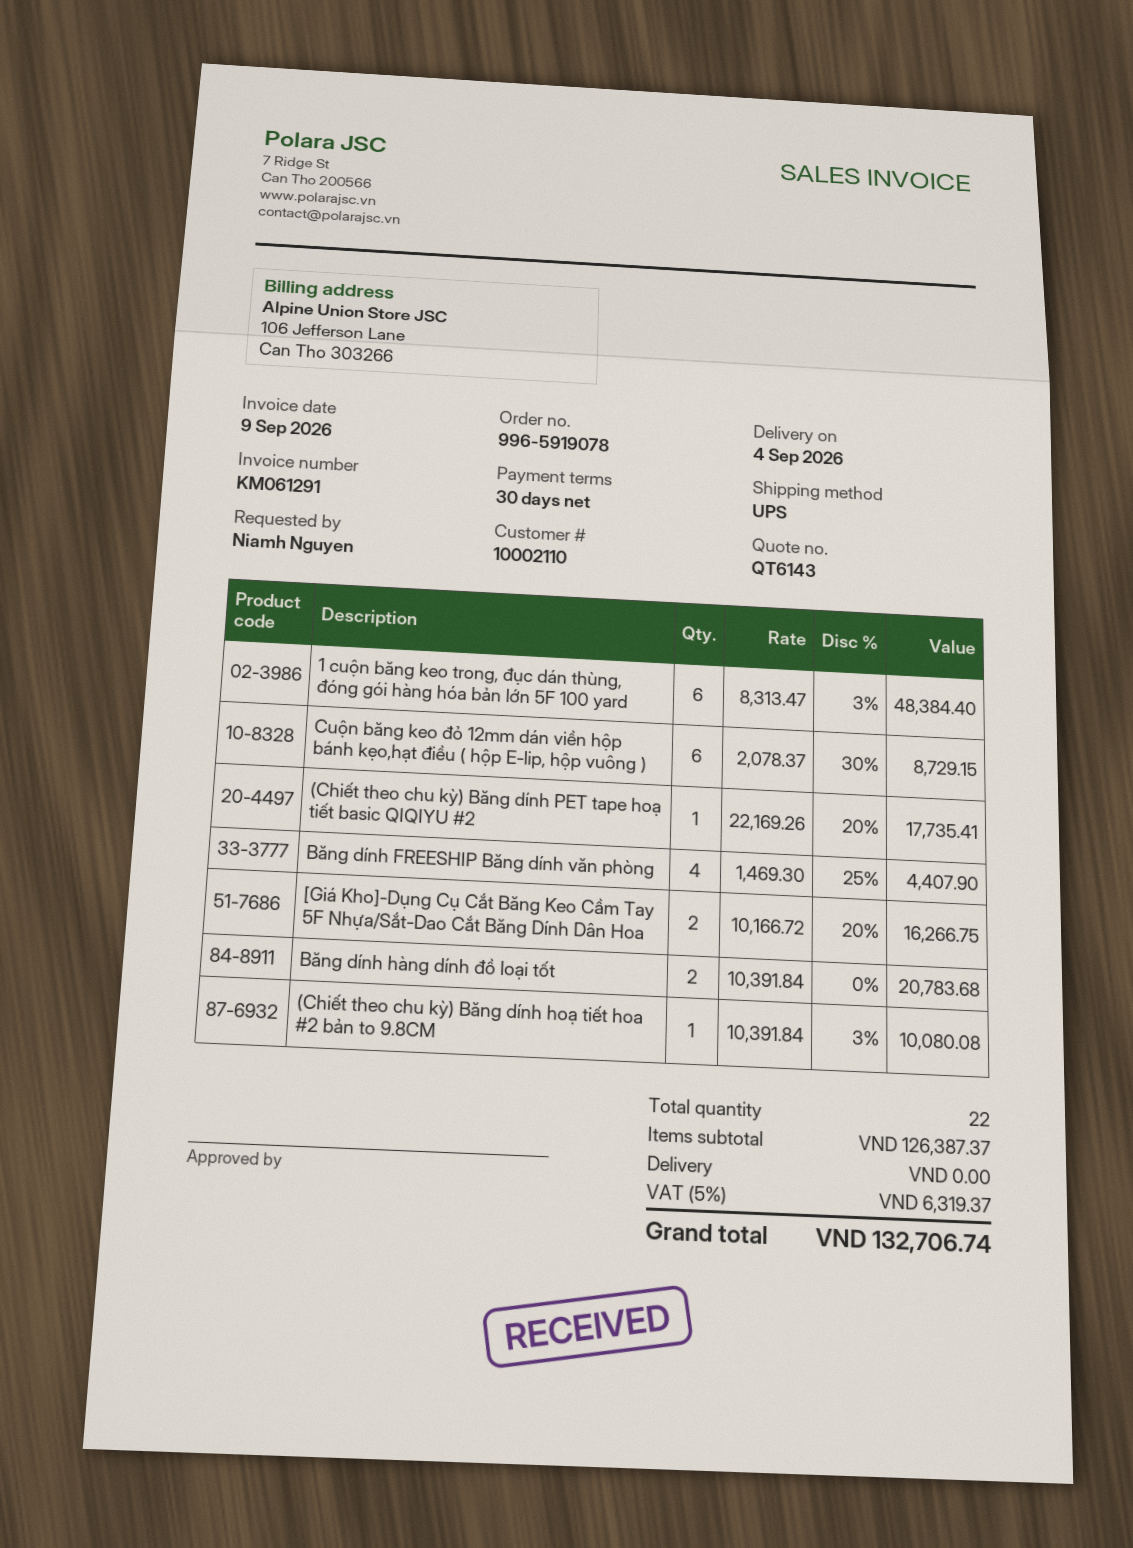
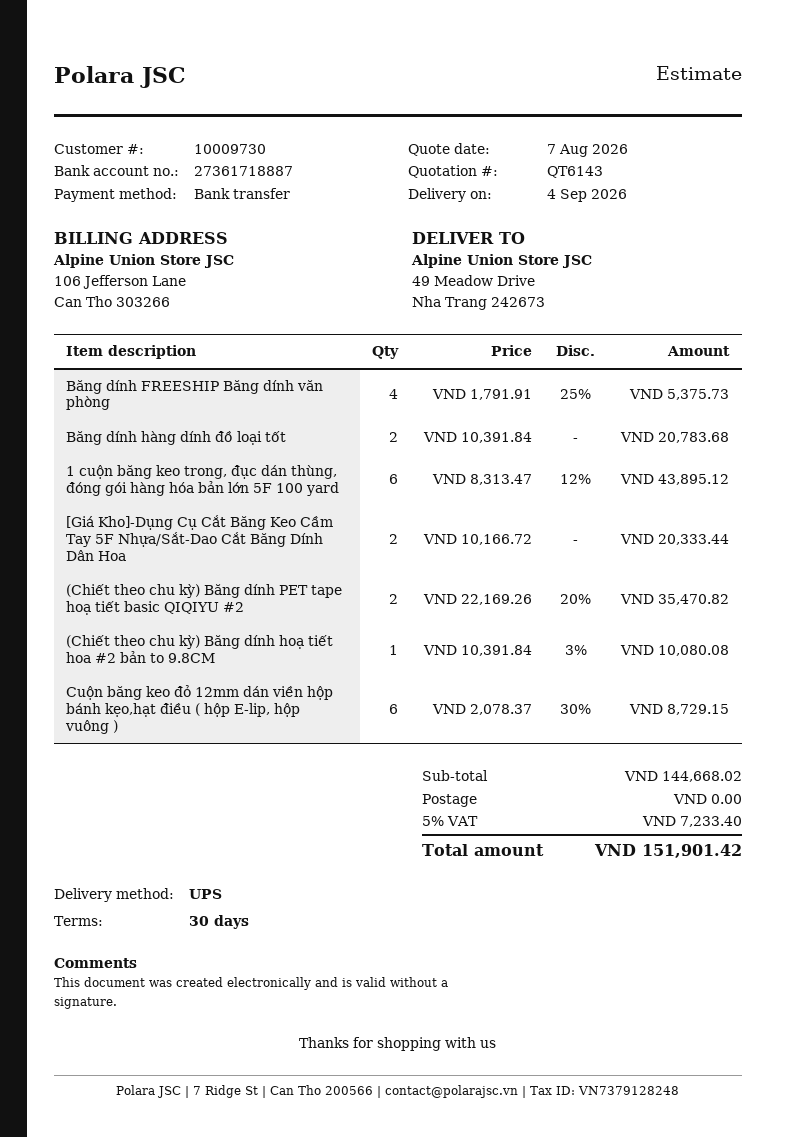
customer number: 10002110 -> 10009730
1 cuộn băng keo trong, đục dán thùng, đóng gói hàng hóa bản lớn 5F 100 yard: 6 x 8313.47 - 3% = 48384.40 -> 6 x 8313.47 - 12% = 43895.12
(Chiết theo chu kỳ) Băng dính PET tape hoạ tiết basic QIQIYU #2: 1 x 22169.26 - 20% = 17735.41 -> 2 x 22169.26 - 20% = 35470.82
Băng dính FREESHIP Băng dính văn phòng: 4 x 1469.30 - 25% = 4407.90 -> 4 x 1791.91 - 25% = 5375.73
[Giá Kho]-Dụng Cụ Cắt Băng Keo Cầm Tay 5F Nhựa/Sắt-Dao Cắt Băng Dính Dân Hoa: 2 x 10166.72 - 20% = 16266.75 -> 2 x 10166.72 = 20333.44
subtotal: 126387.37 -> 144668.02
tax: 5% = 6319.37 -> 5% = 7233.40
total: 132706.74 -> 151901.42

